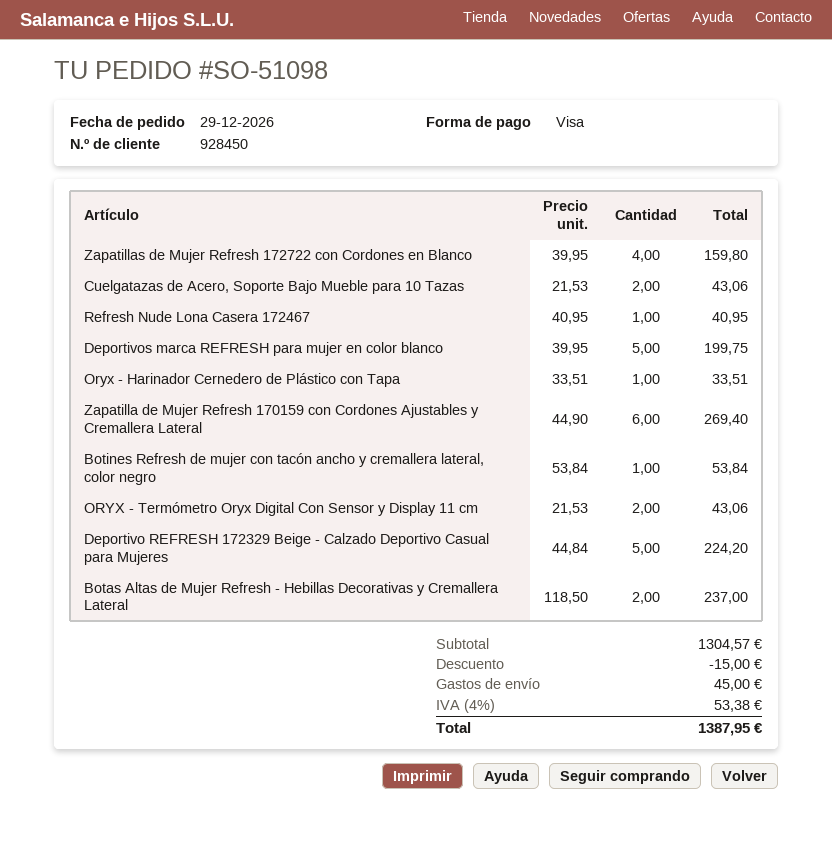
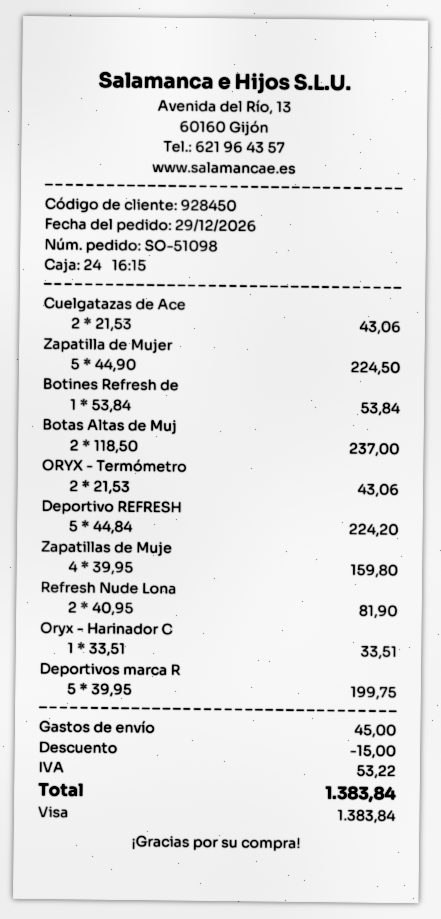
Refresh Nude Lona Casera 172467: 1 x 40.95 = 40.95 -> 2 x 40.95 = 81.90
Zapatilla de Mujer Refresh 170159 con Cordones Ajustables y Cremallera Lateral: 6 x 44.90 = 269.40 -> 5 x 44.90 = 224.50
tax: 53.38 -> 53.22
total: 1387.95 -> 1383.84

